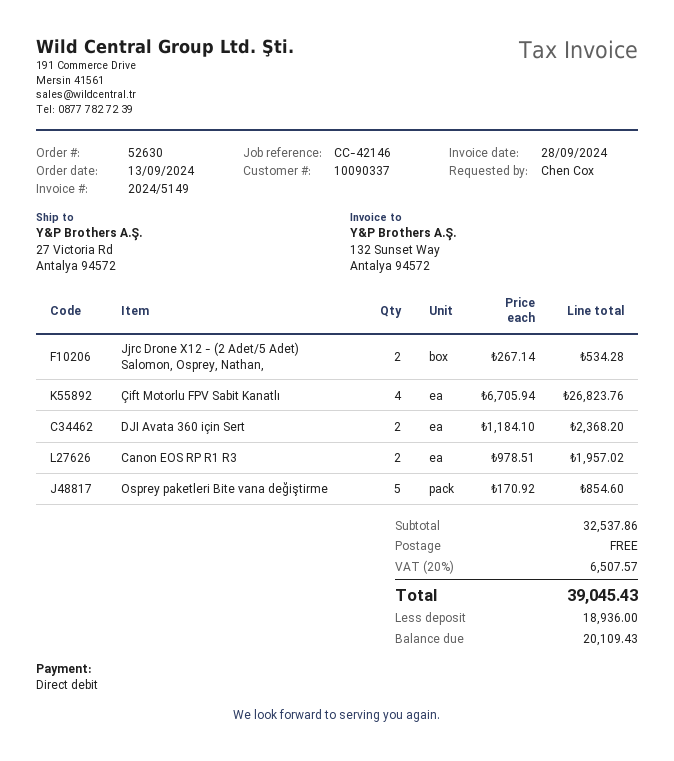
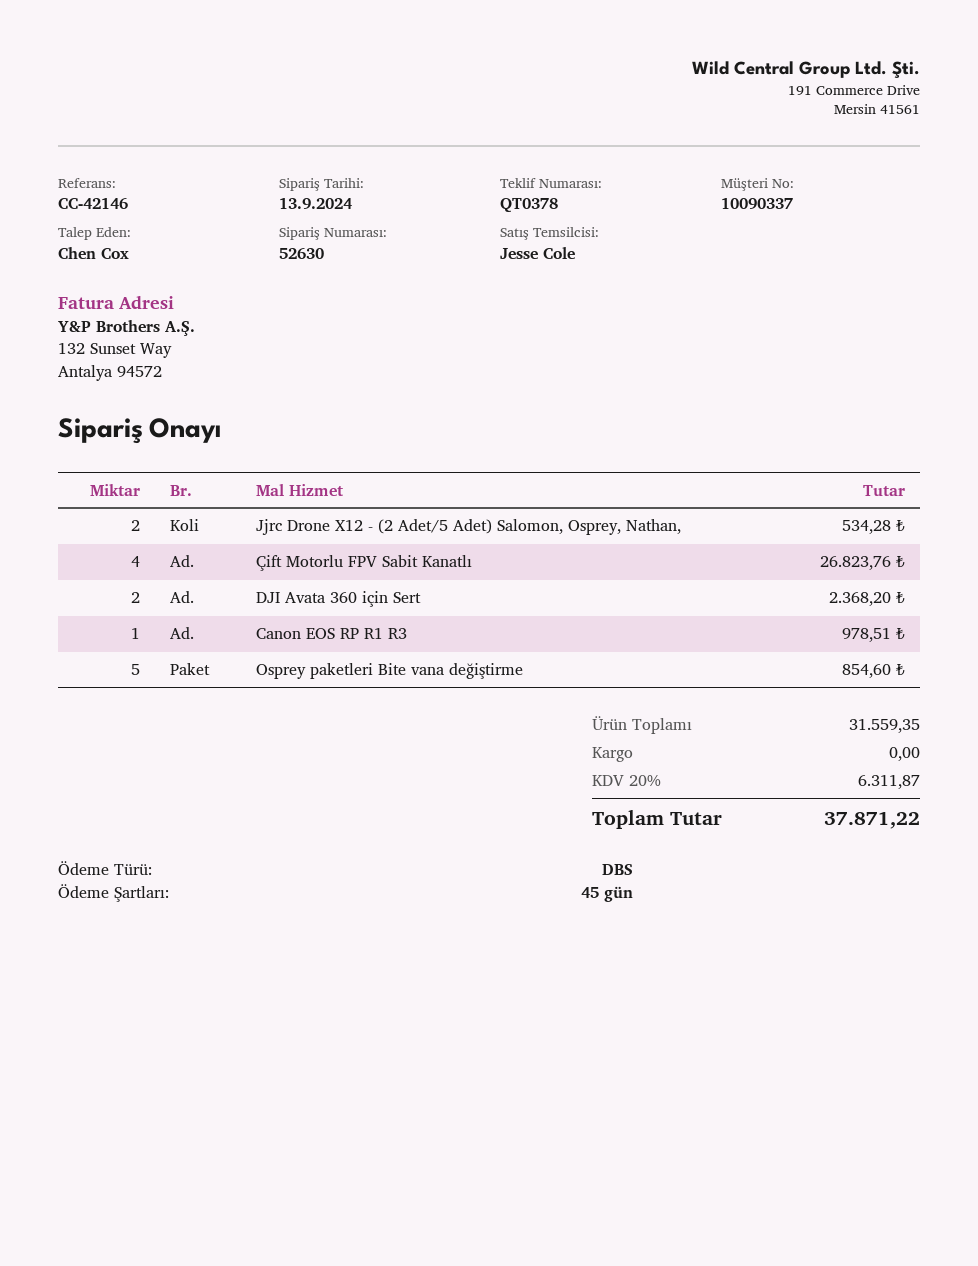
Canon EOS RP R1 R3: 2 for 1957.02 -> 1 for 978.51
subtotal: 32537.86 -> 31559.35
tax: 20% = 6507.57 -> 20% = 6311.87
total: 39045.43 -> 37871.22

